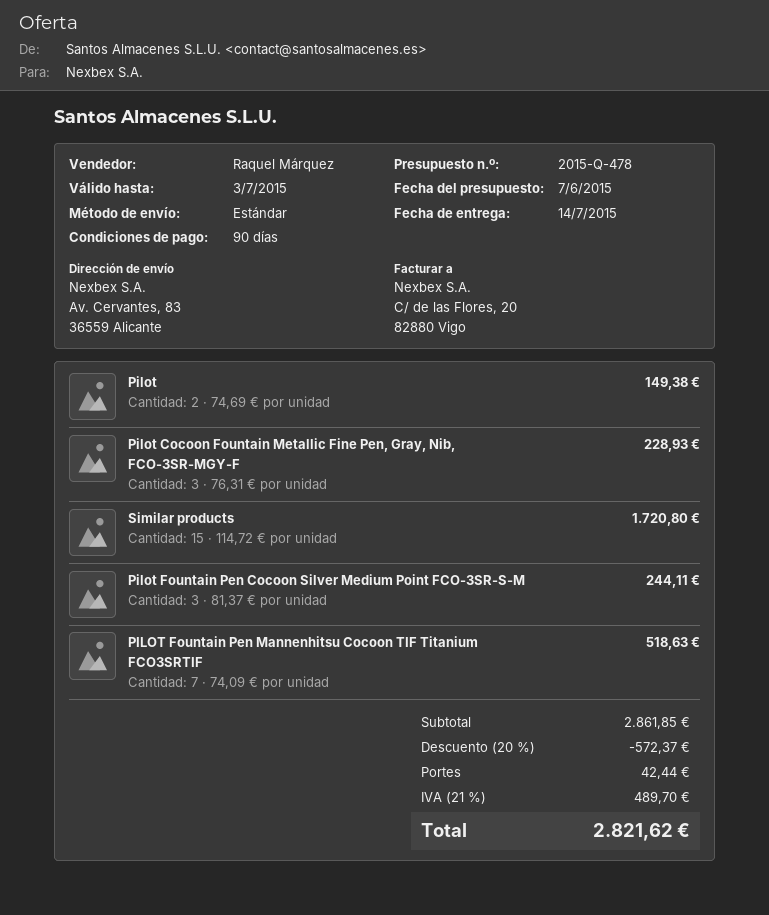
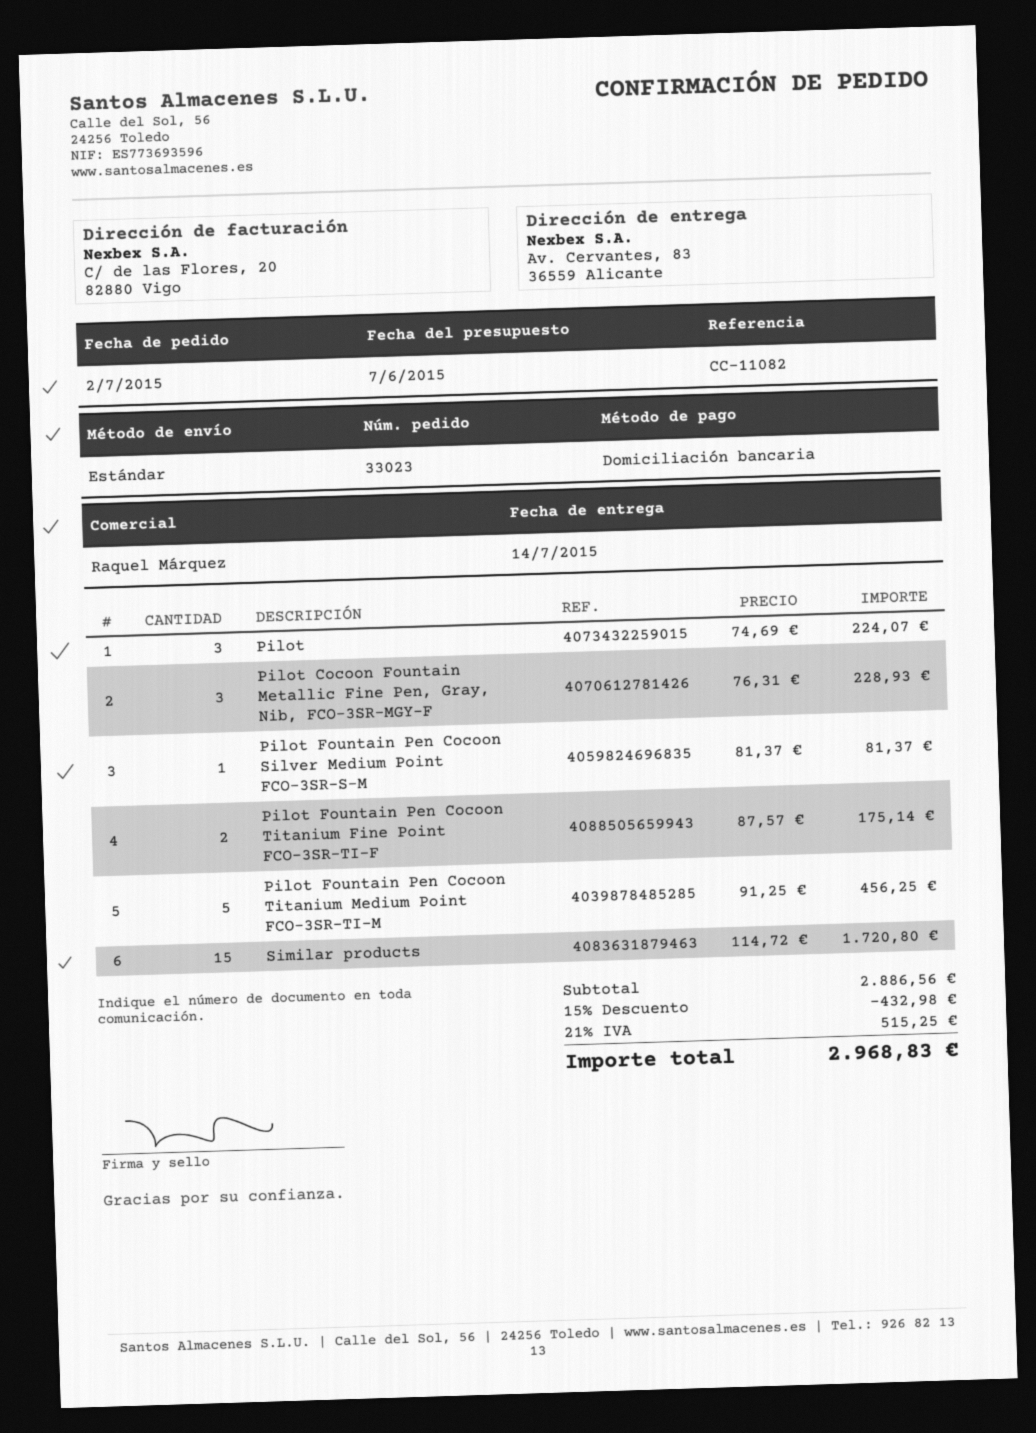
Pilot: 2 x 74.69 = 149.38 -> 3 x 74.69 = 224.07
Pilot Fountain Pen Cocoon Silver Medium Point FCO-3SR-S-M: 3 x 81.37 = 244.11 -> 1 x 81.37 = 81.37
PILOT Fountain Pen Mannenhitsu Cocoon TIF Titanium FCO3SRTIF: 7 x 74.09 = 518.63 -> none
Pilot Fountain Pen Cocoon Titanium Fine Point FCO-3SR-TI-F: none -> 2 x 87.57 = 175.14
Pilot Fountain Pen Cocoon Titanium Medium Point FCO-3SR-TI-M: none -> 5 x 91.25 = 456.25
subtotal: 2861.85 -> 2886.56
discount: 20% = 572.37 -> 15% = 432.98
shipping: 42.44 -> none
tax: 21% = 489.70 -> 21% = 515.25
total: 2821.62 -> 2968.83

